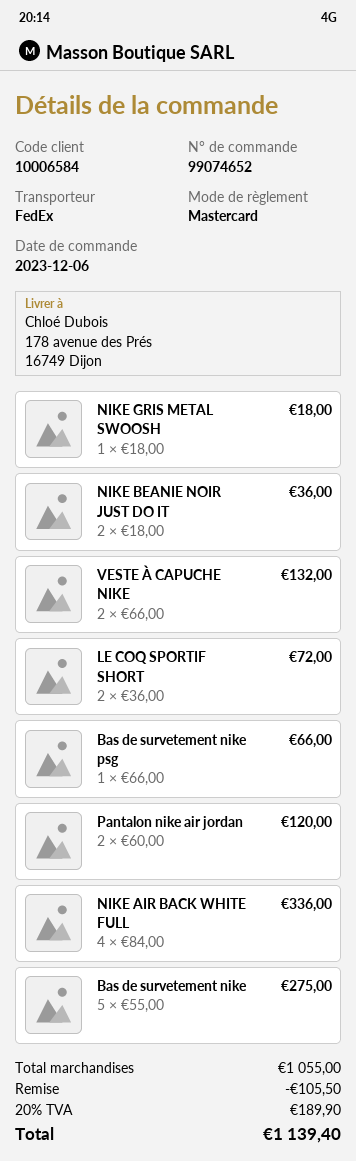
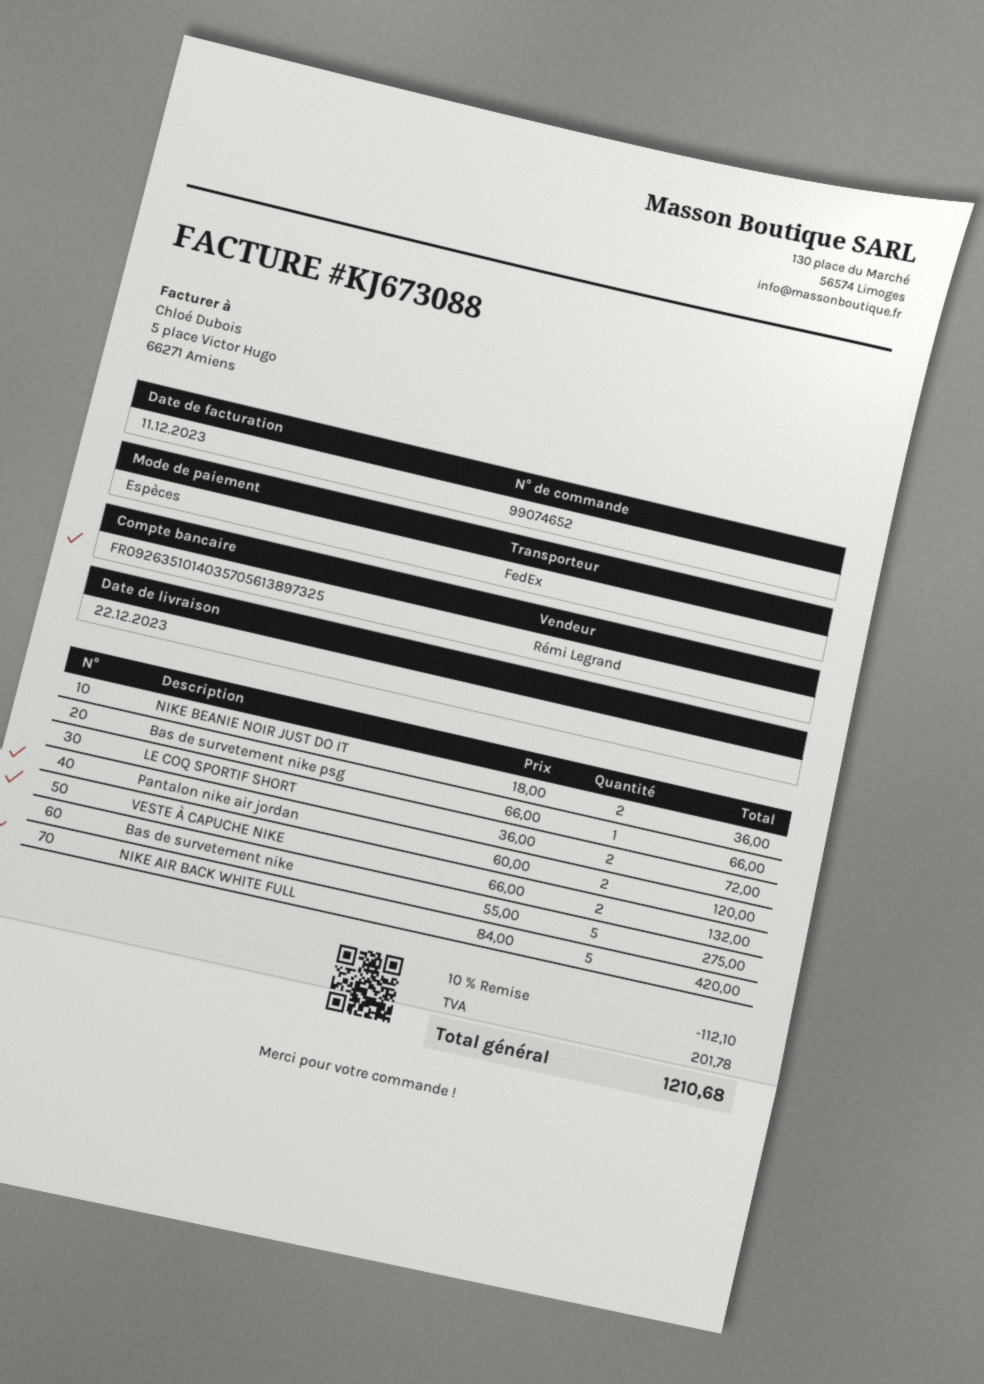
payment method: Mastercard -> cash
NIKE GRIS METAL SWOOSH: 1 x 18.00 = 18.00 -> none
NIKE AIR BACK WHITE FULL: 4 x 84.00 = 336.00 -> 5 x 84.00 = 420.00
discount: 105.50 -> 112.10
tax: 189.90 -> 201.78
total: 1139.40 -> 1210.68

